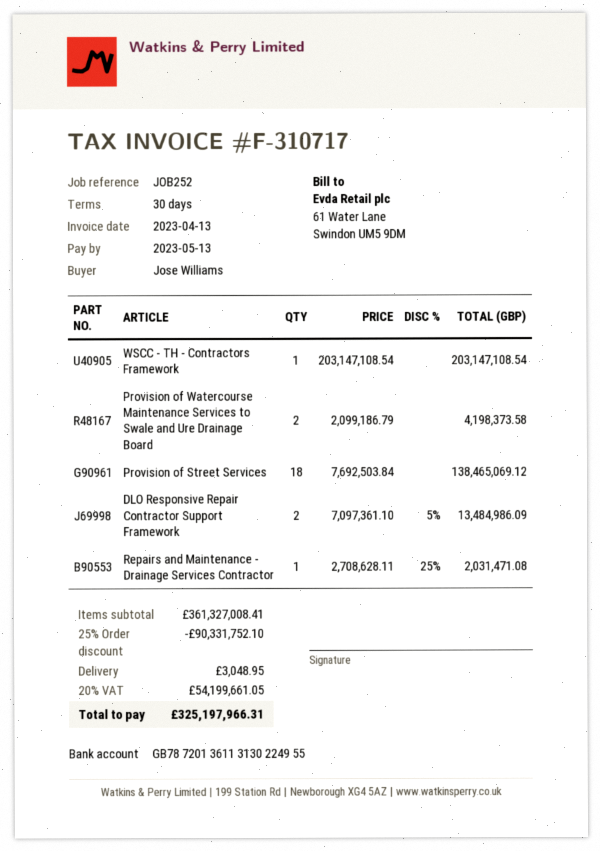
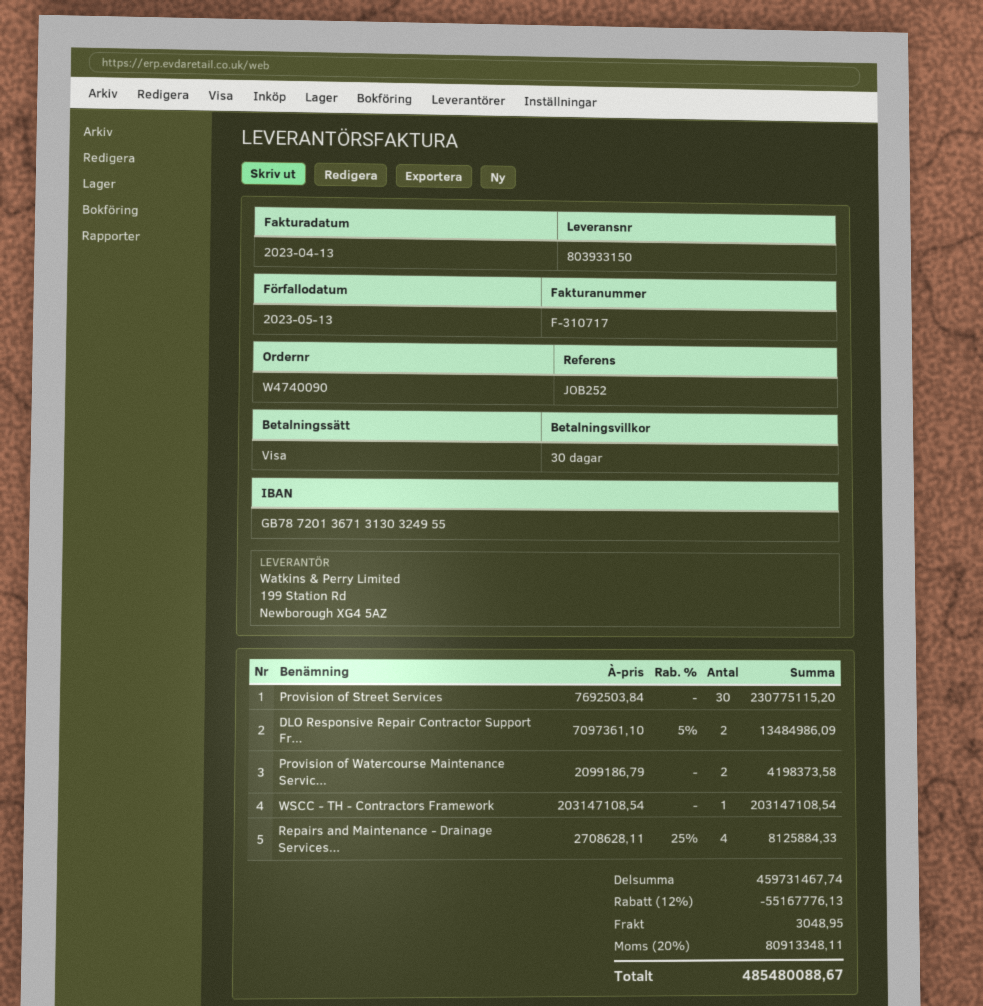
bank account: GB78720136113130224955 -> GB78720136713130324955
Provision of Street Services: 18 x 7692503.84 = 138465069.12 -> 30 x 7692503.84 = 230775115.20
Repairs and Maintenance - Drainage Services Contractor: 1 x 2708628.11 - 25% = 2031471.08 -> 4 x 2708628.11 - 25% = 8125884.33
subtotal: 361327008.41 -> 459731467.74
discount: 25% = 90331752.10 -> 12% = 55167776.13
tax: 20% = 54199661.05 -> 20% = 80913348.11
total: 325197966.31 -> 485480088.67

